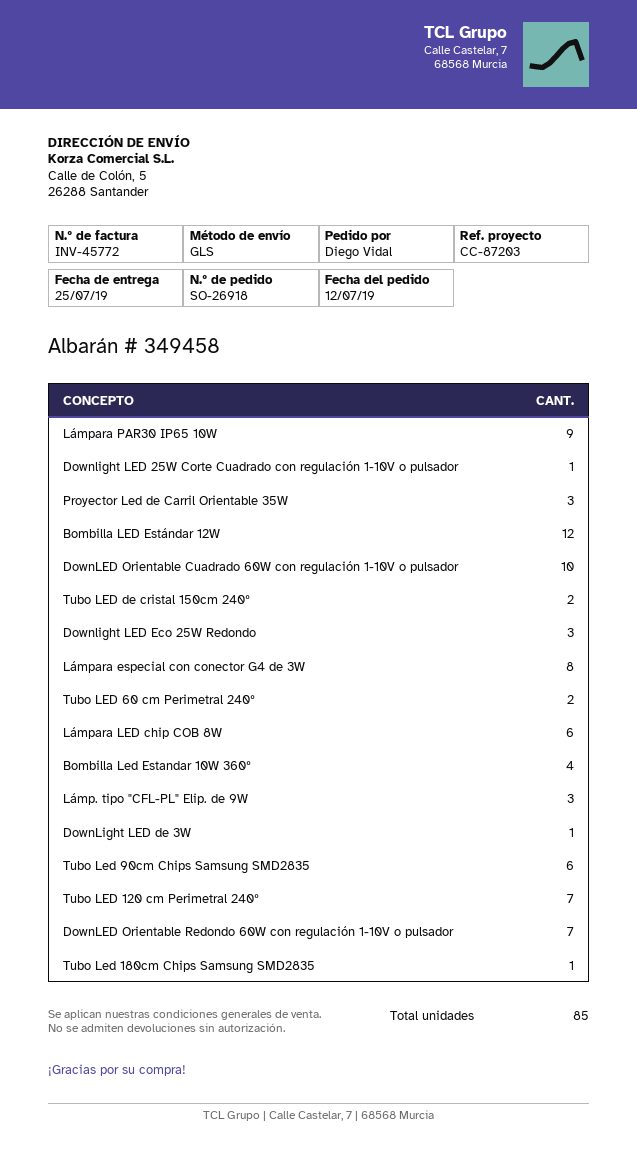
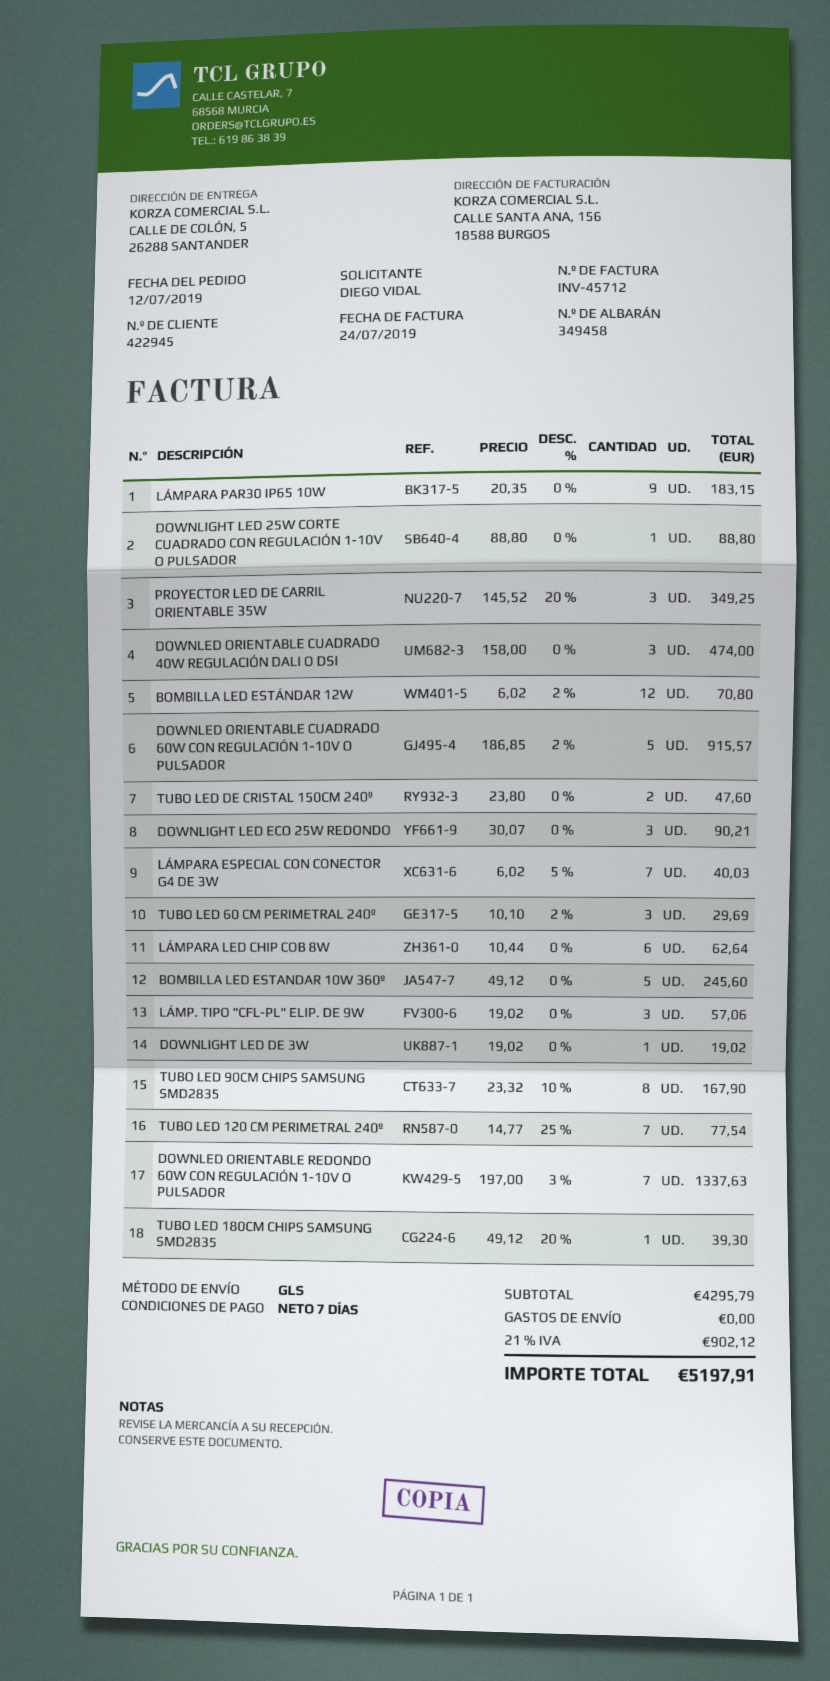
invoice number: INV-45772 -> INV-45712
DownLED Orientable Cuadrado 60W con regulación 1-10V o pulsador: 10 -> 5
Lámpara especial con conector G4 de 3W: 8 -> 7
Tubo LED 60 cm Perimetral 240º: 2 -> 3
Bombilla Led Estandar 10W 360º: 4 -> 5
Tubo Led 90cm Chips Samsung SMD2835: 6 -> 8
DOWNLED ORIENTABLE CUADRADO 40W REGULACIÓN DALI O DSI: none -> 3

